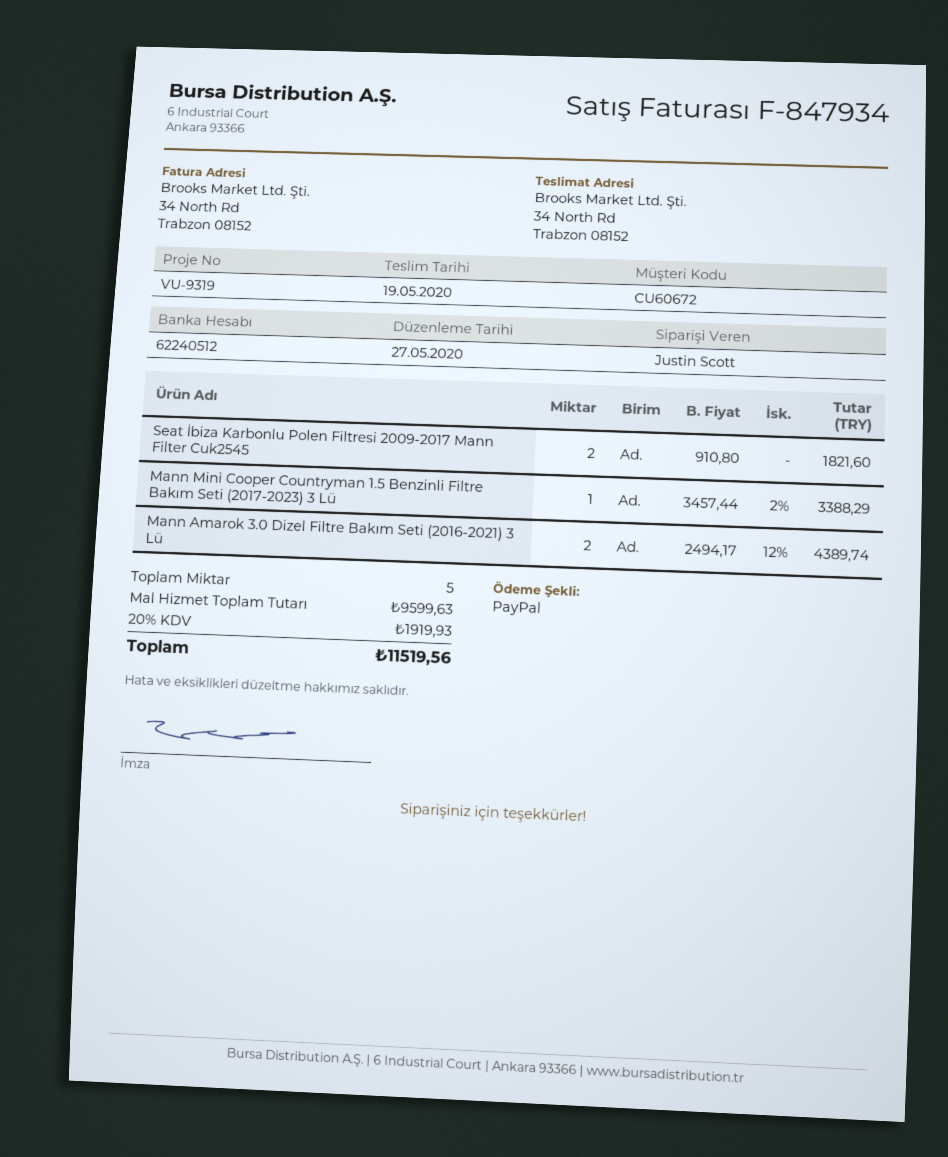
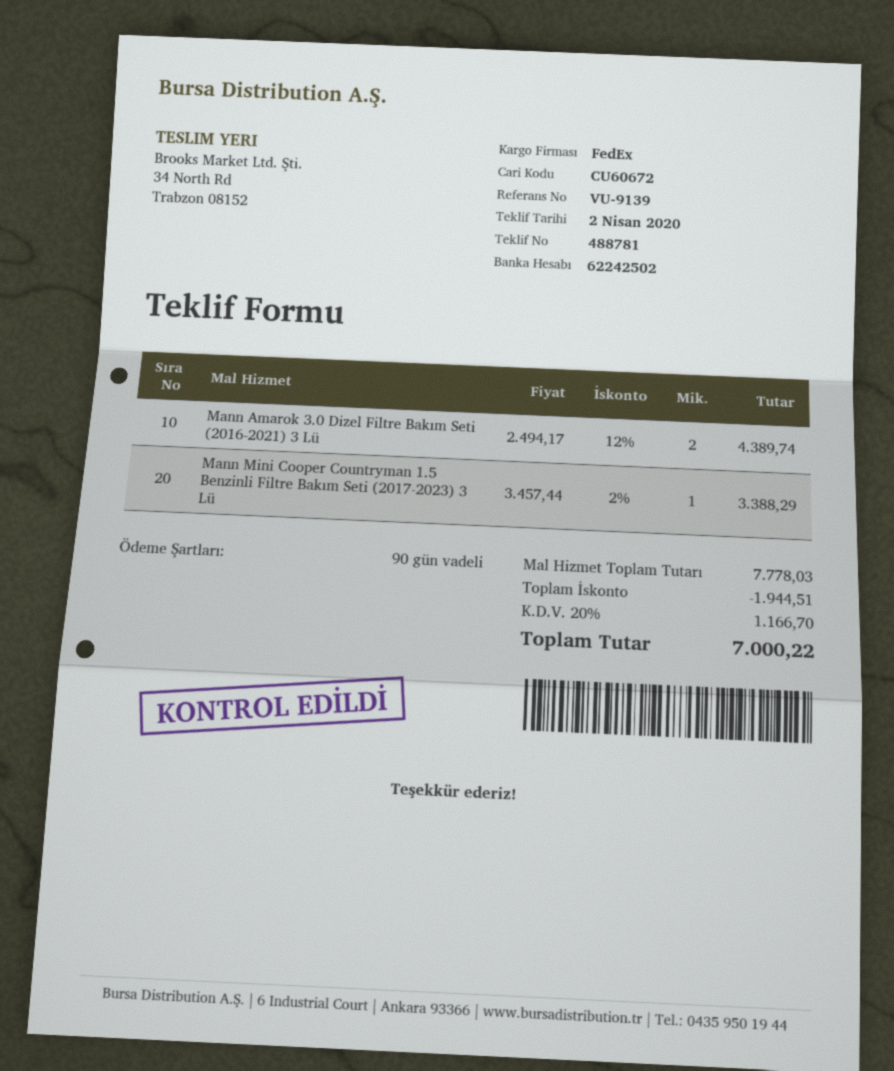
reference: VU-9319 -> VU-9139
bank account: 62240512 -> 62242502
Seat İbiza Karbonlu Polen Filtresi 2009-2017 Mann Filter Cuk2545: 2 x 910.80 = 1821.60 -> none
subtotal: 9599.63 -> 7778.03
discount: none -> 1944.51
tax: 20% = 1919.93 -> 20% = 1166.70
total: 11519.56 -> 7000.22

